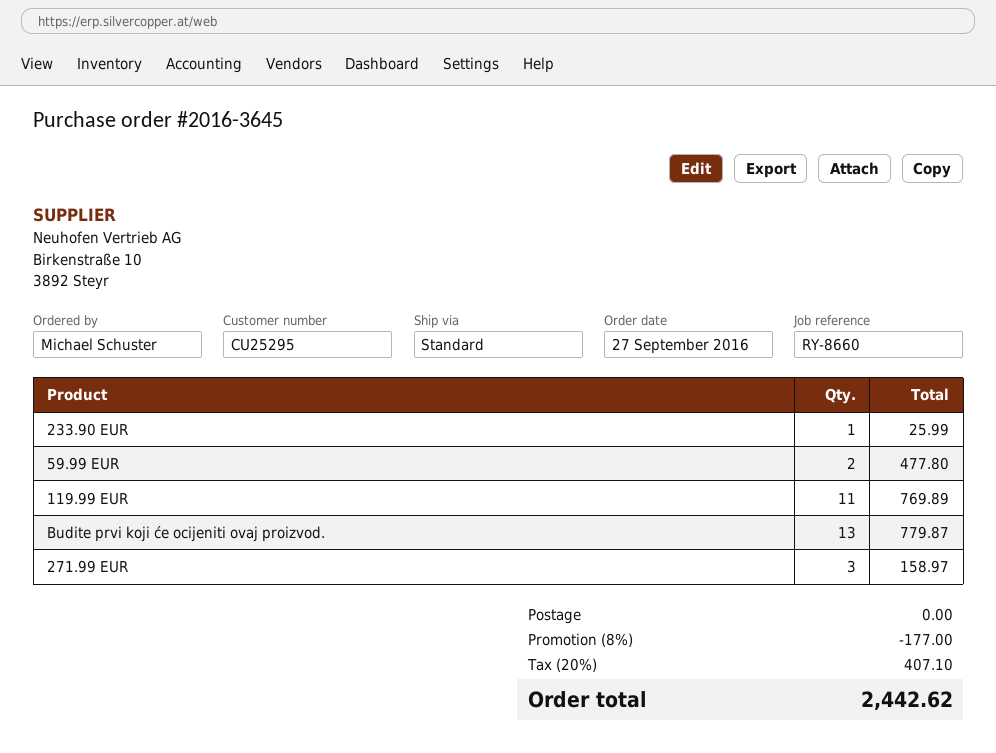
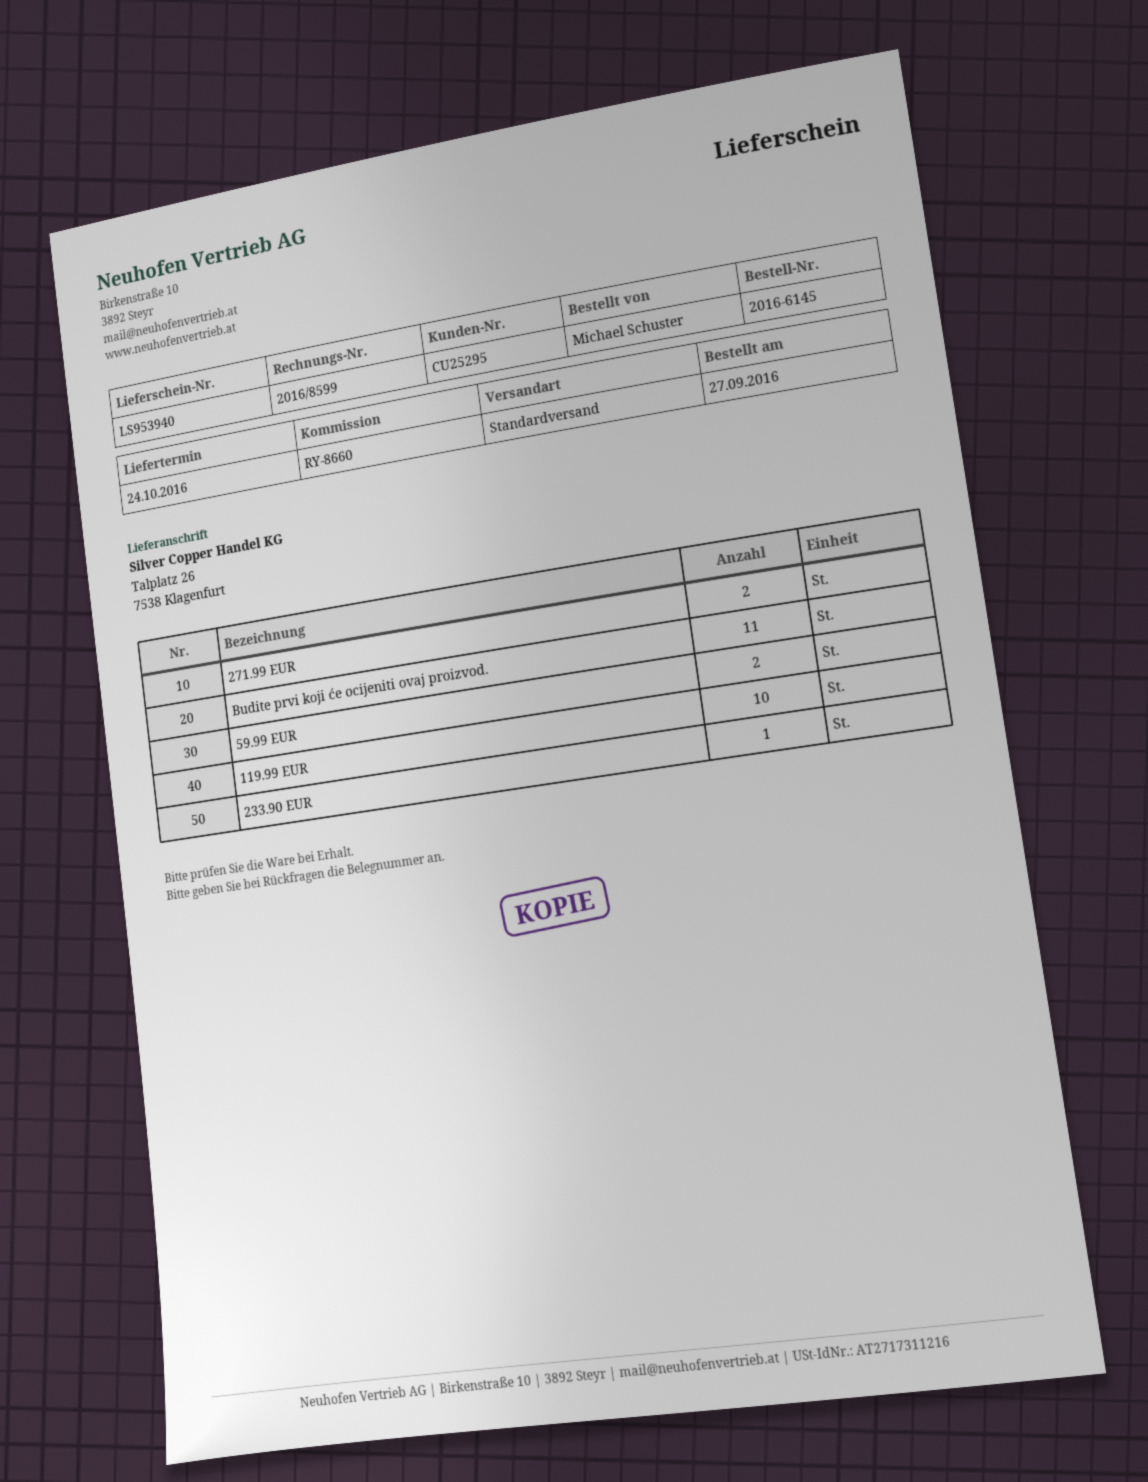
order number: 2016-3645 -> 2016-6145
119.99 EUR: 11 -> 10
Budite prvi koji će ocijeniti ovaj proizvod.: 13 -> 11
271.99 EUR: 3 -> 2

